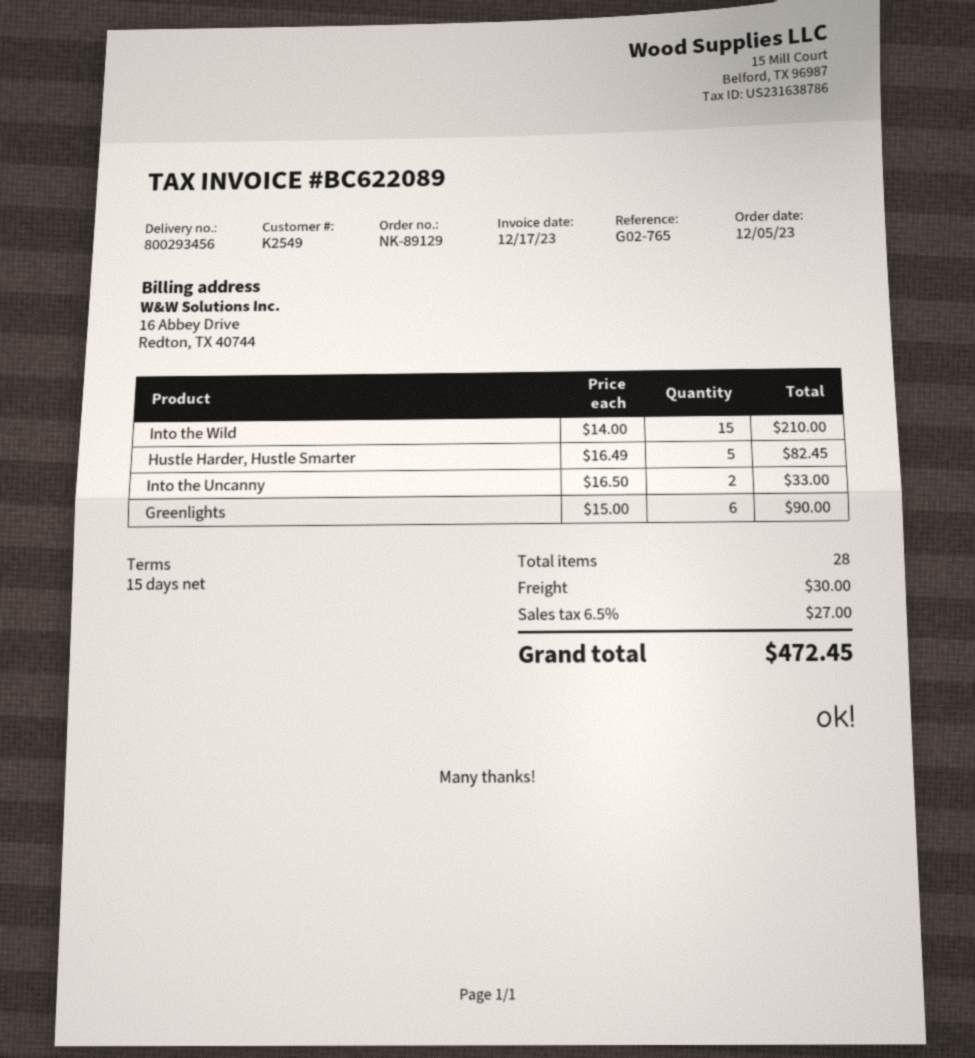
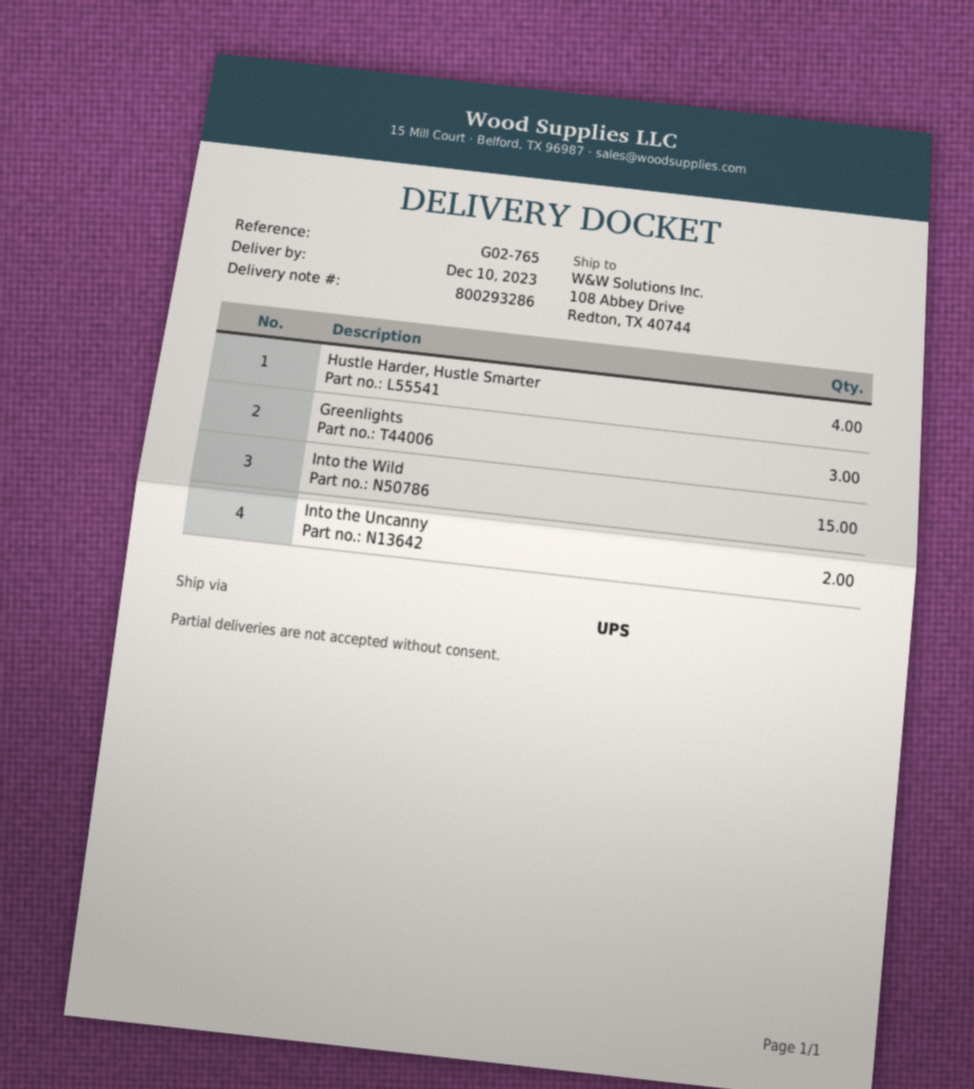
delivery note number: 800293456 -> 800293286
Hustle Harder, Hustle Smarter: 5 -> 4
Greenlights: 6 -> 3

